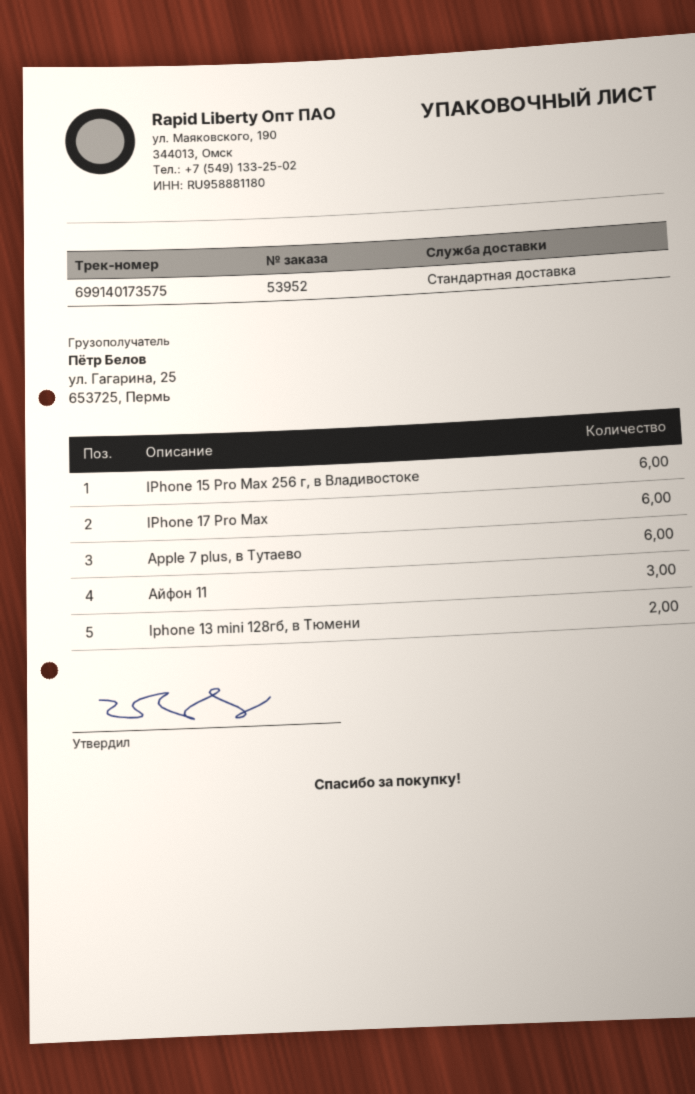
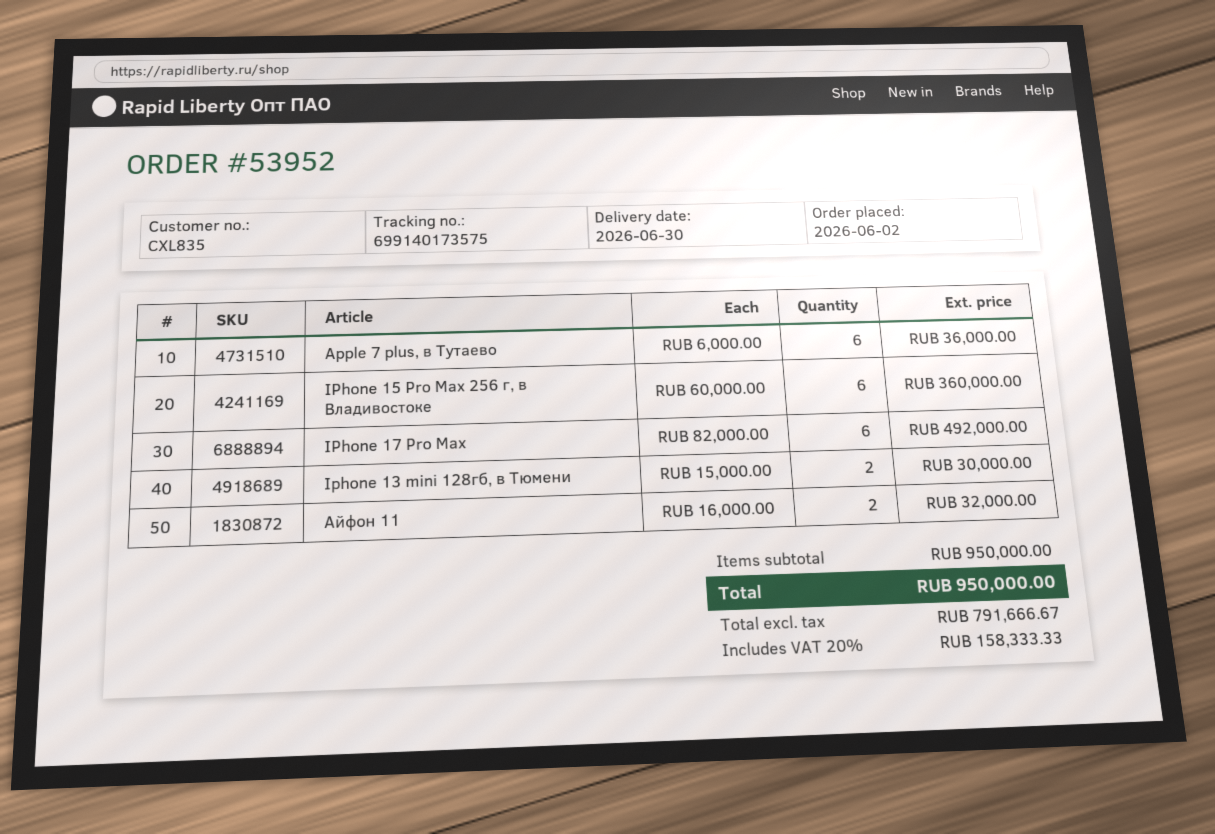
Айфон 11: 3 -> 2

